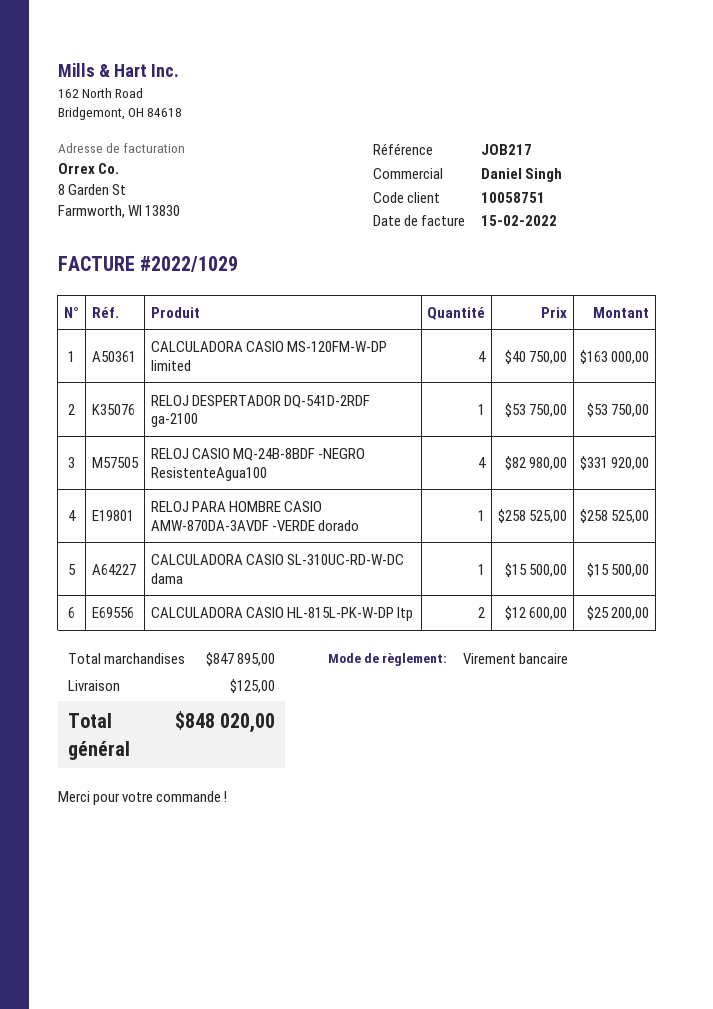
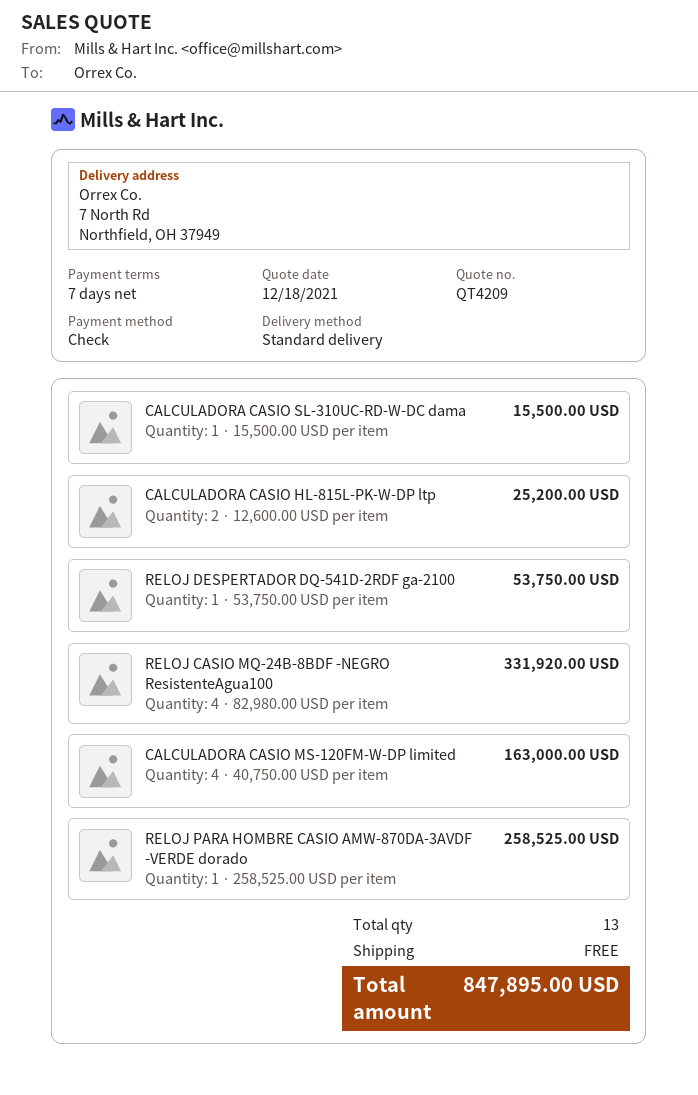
payment method: bank transfer -> cheque
shipping: 125.00 -> 0.00
total: 848020.00 -> 847895.00

